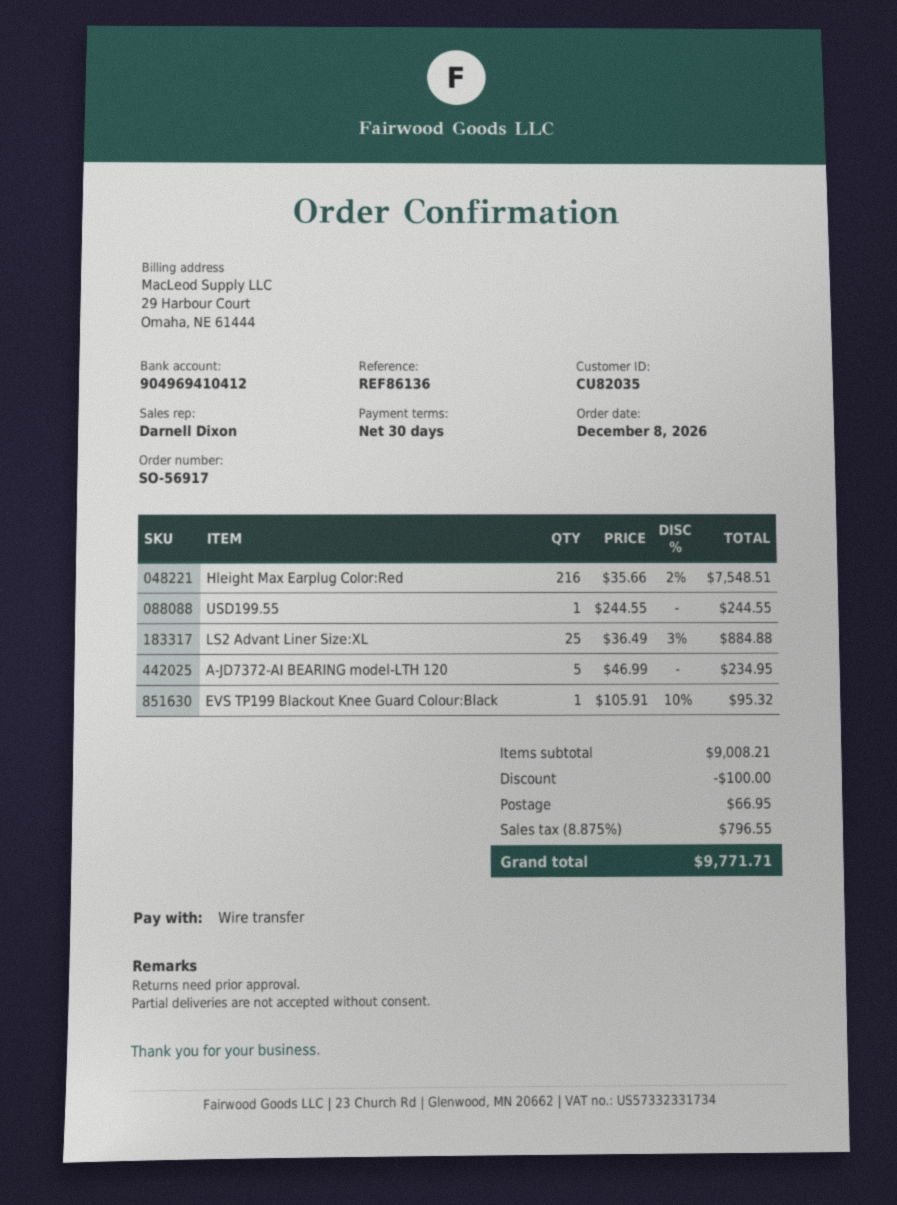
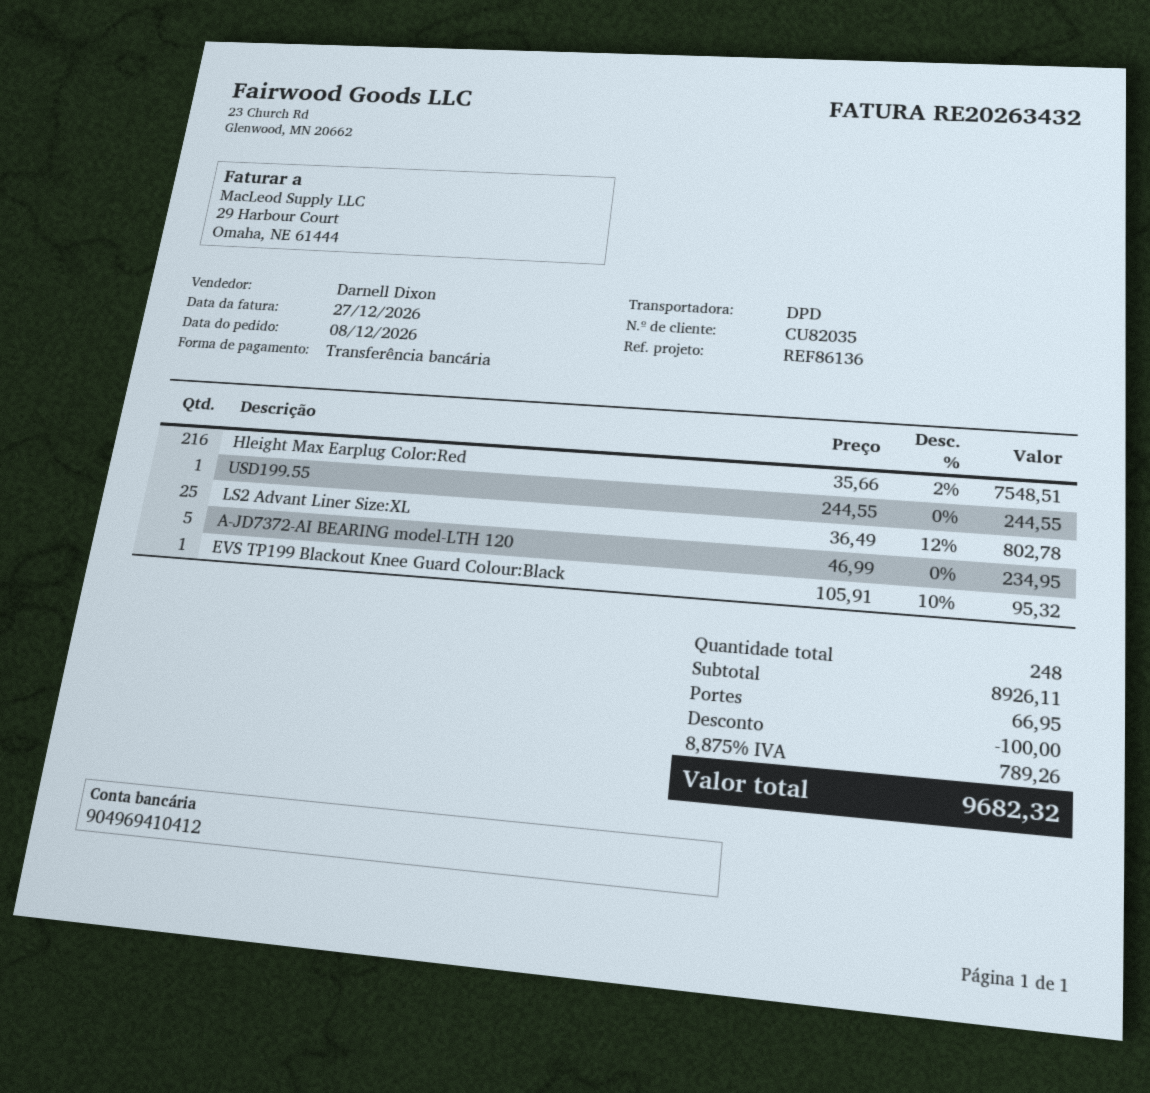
LS2 Advant Liner Size:XL: 25 x 36.49 - 3% = 884.88 -> 25 x 36.49 - 12% = 802.78
subtotal: 9008.21 -> 8926.11
tax: 8.875% = 796.55 -> 8.875% = 789.26
total: 9771.71 -> 9682.32

